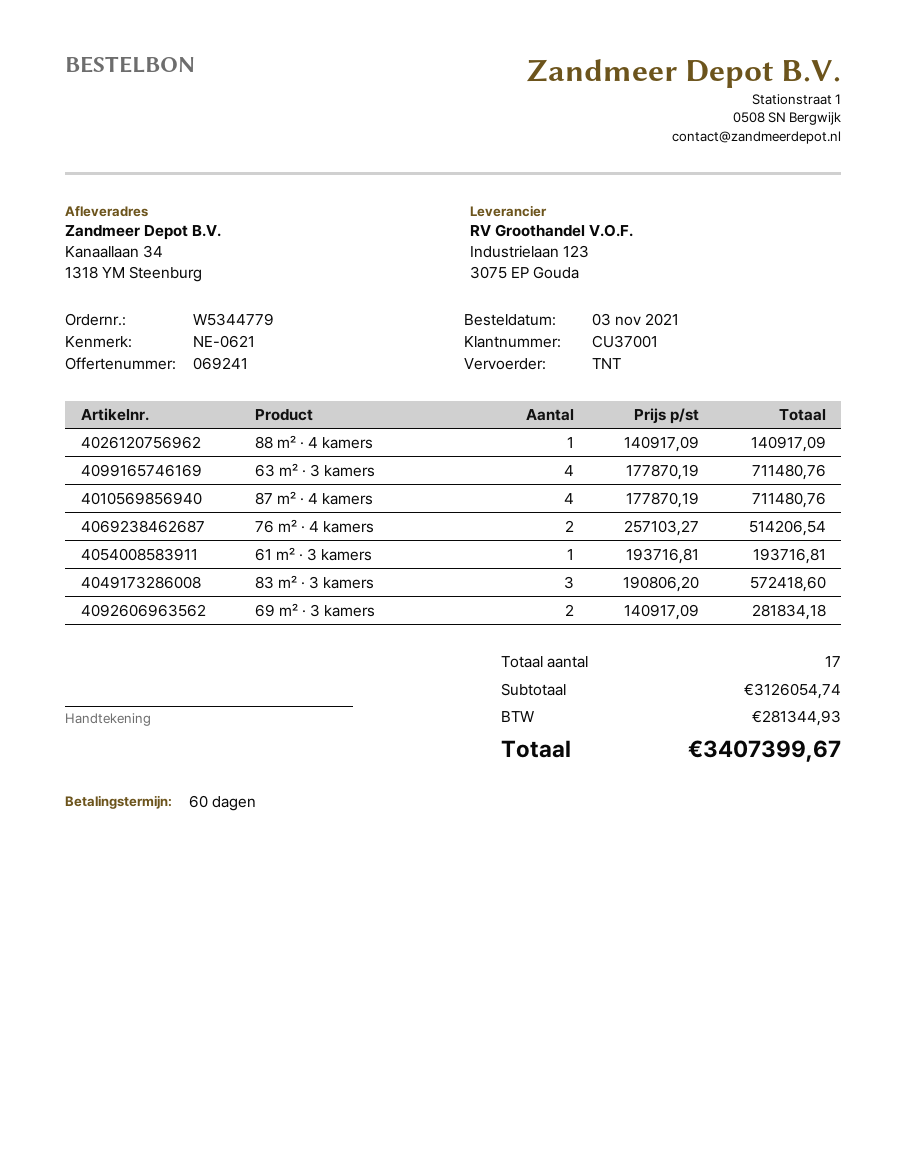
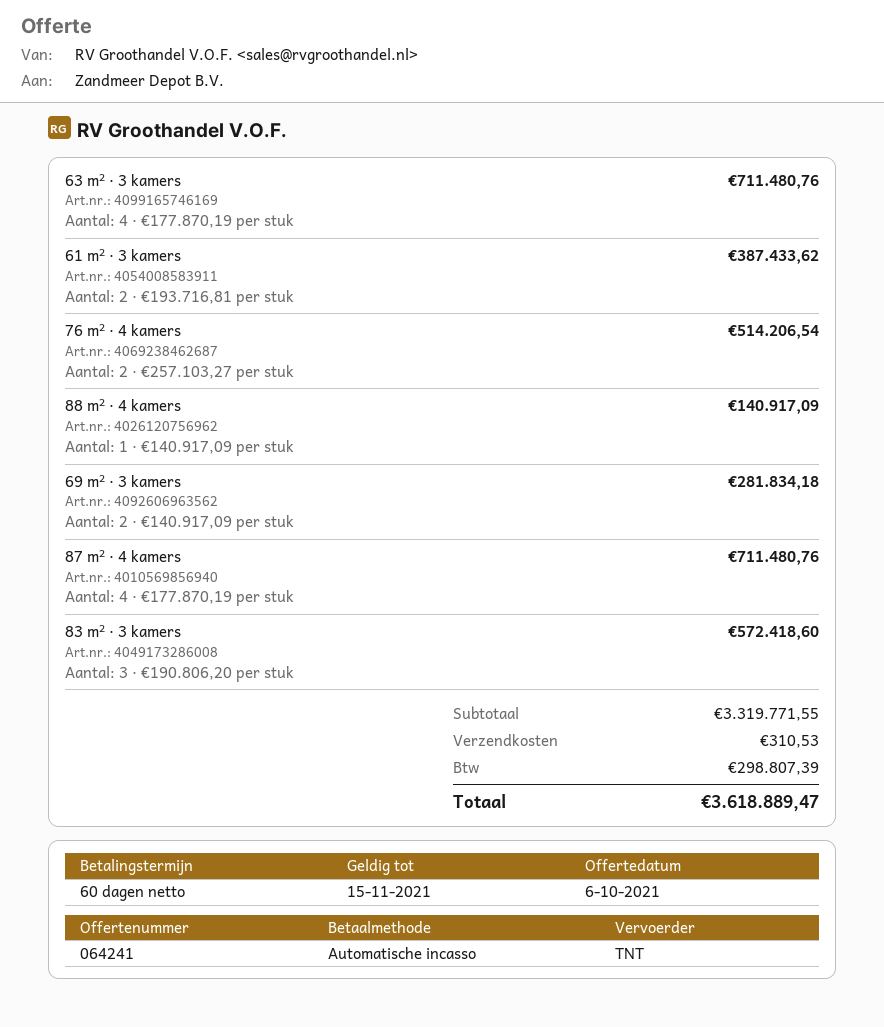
quote number: 069241 -> 064241
61 m² · 3 kamers: 1 x 193716.81 = 193716.81 -> 2 x 193716.81 = 387433.62
subtotal: 3126054.74 -> 3319771.55
shipping: none -> 310.53
tax: 281344.93 -> 298807.39
total: 3407399.67 -> 3618889.47

